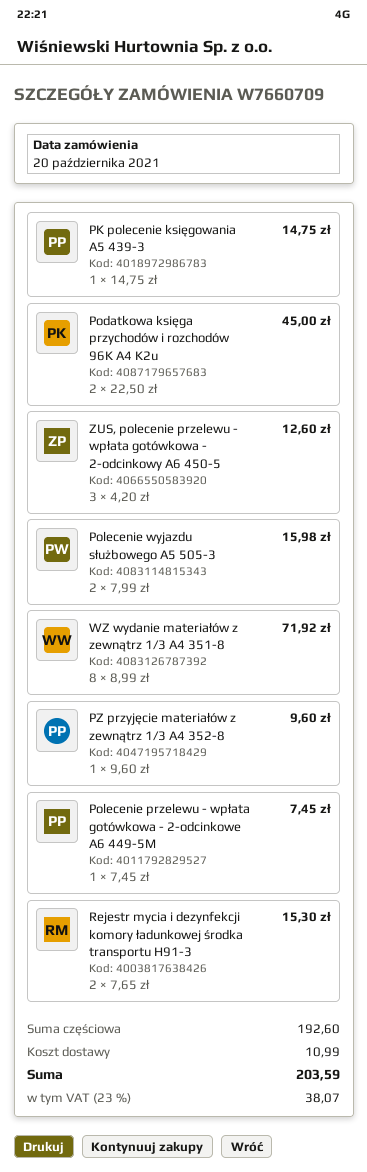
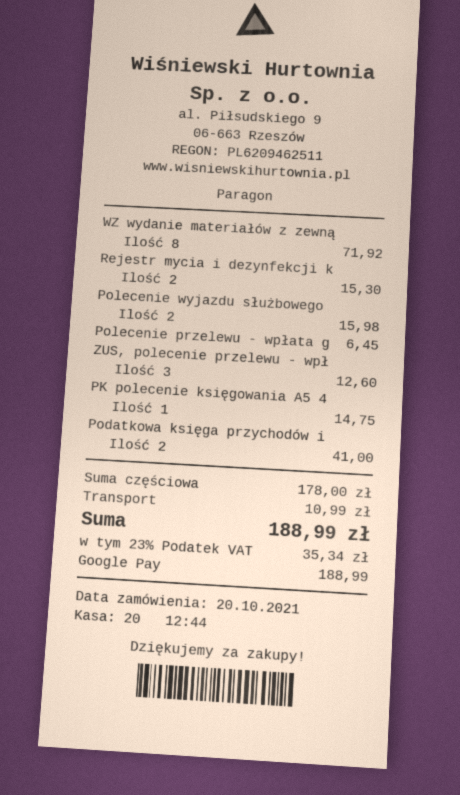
Podatkowa księga przychodów i rozchodów 96K A4 K2u: 2 for 45.00 -> 2 for 41.00
PZ przyjęcie materiałów z zewnątrz 1/3 A4 352-8: 1 for 9.60 -> none
Polecenie przelewu - wpłata gotówkowa - 2-odcinkowe A6 449-5M: 1 for 7.45 -> 1 for 6.45
subtotal: 192.60 -> 178.00
tax: 23% = 38.07 -> 23% = 35.34
total: 203.59 -> 188.99

